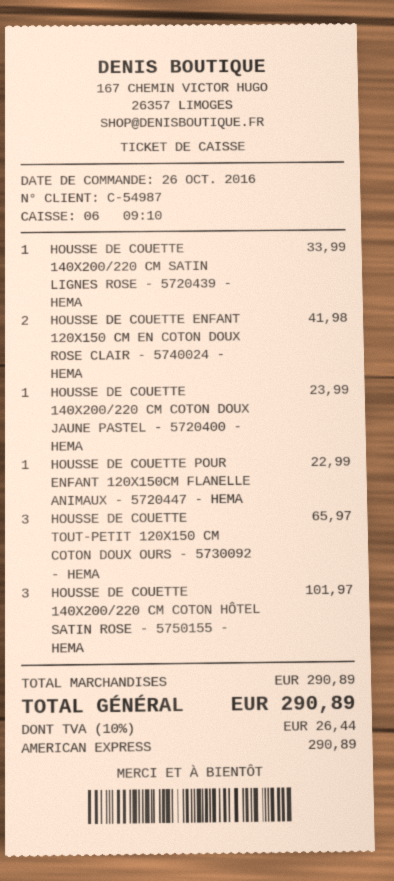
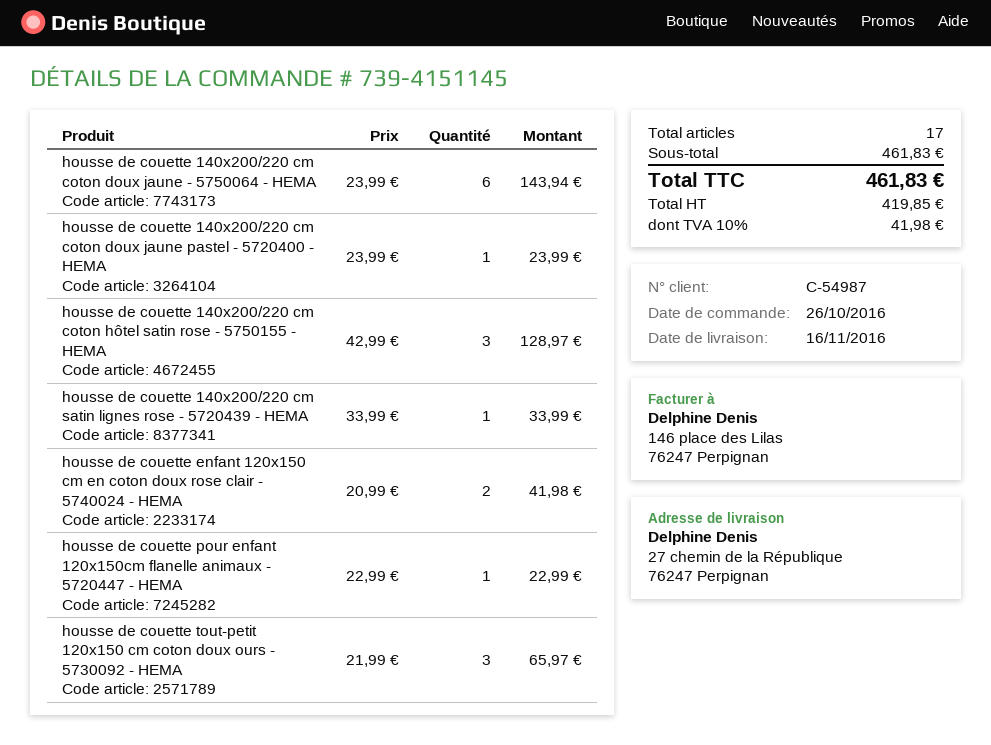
HOUSSE DE COUETTE 140X200/220 CM COTON HÔTEL SATIN ROSE - 5750155 - HEMA: 3 for 101.97 -> 3 for 128.97
housse de couette 140x200/220 cm coton doux jaune - 5750064 - HEMA: none -> 6 for 143.94
subtotal: 290.89 -> 461.83
tax: 10% = 26.44 -> 10% = 41.98
total: 290.89 -> 461.83

